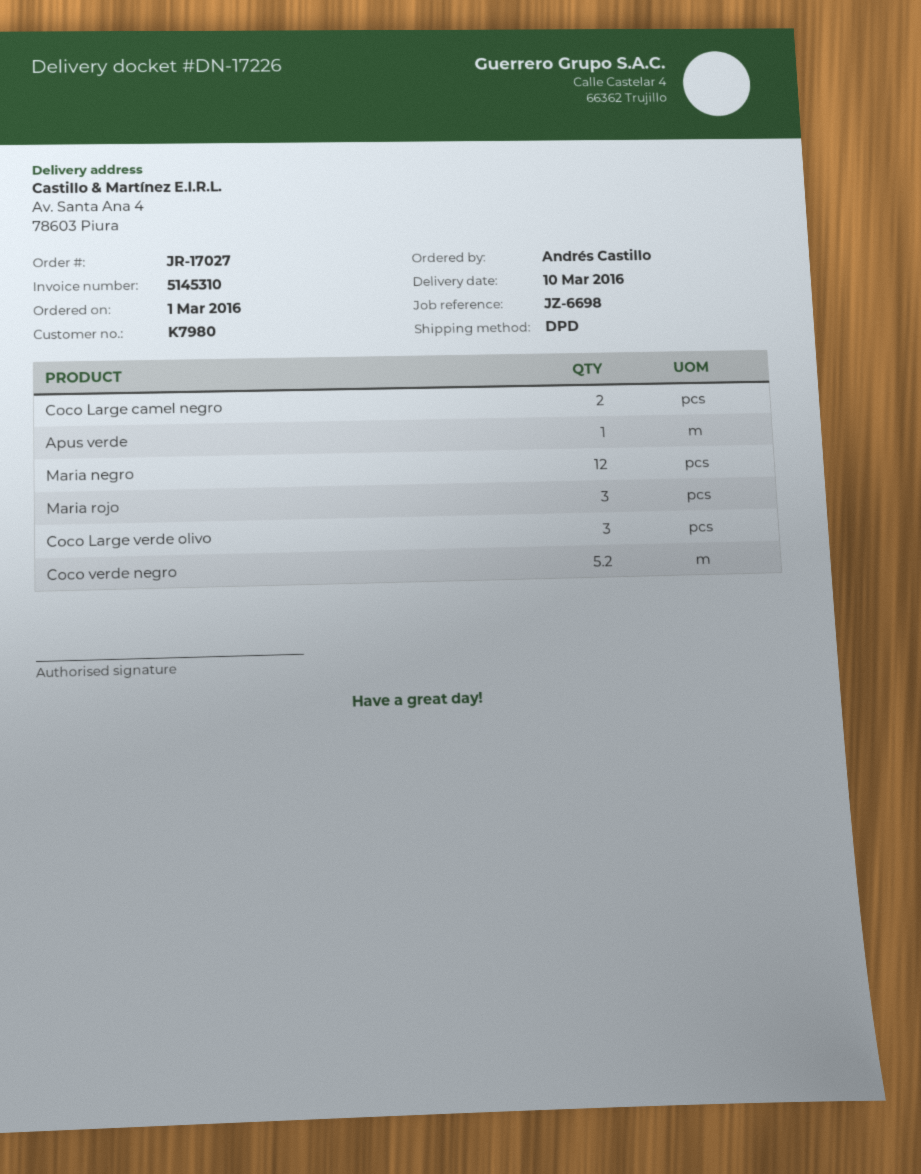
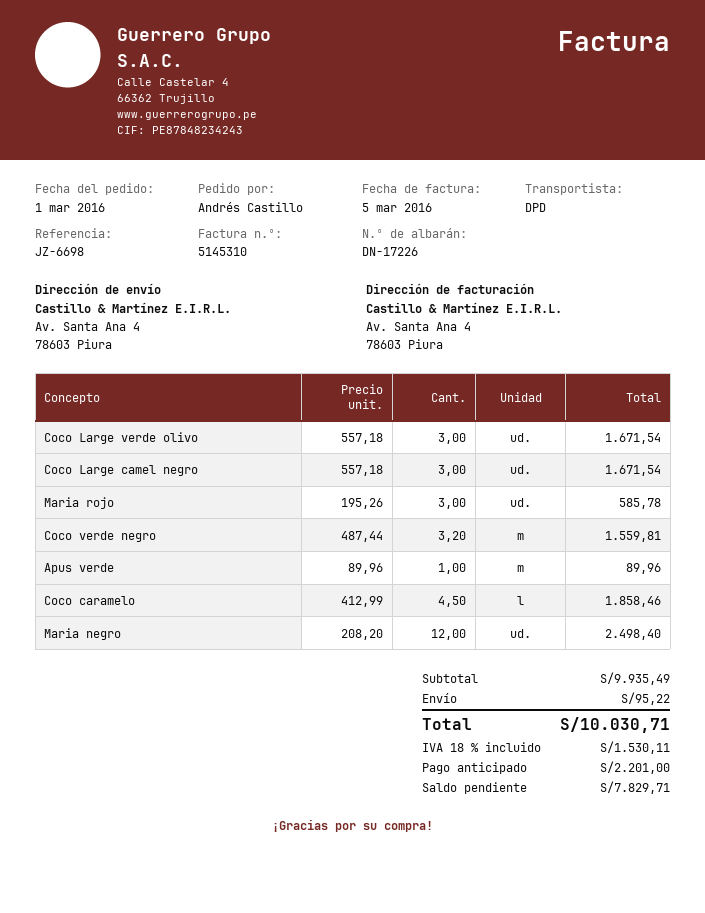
Coco Large camel negro: 2 -> 3
Coco verde negro: 5.2 -> 3.2
Coco caramelo: none -> 4.5

